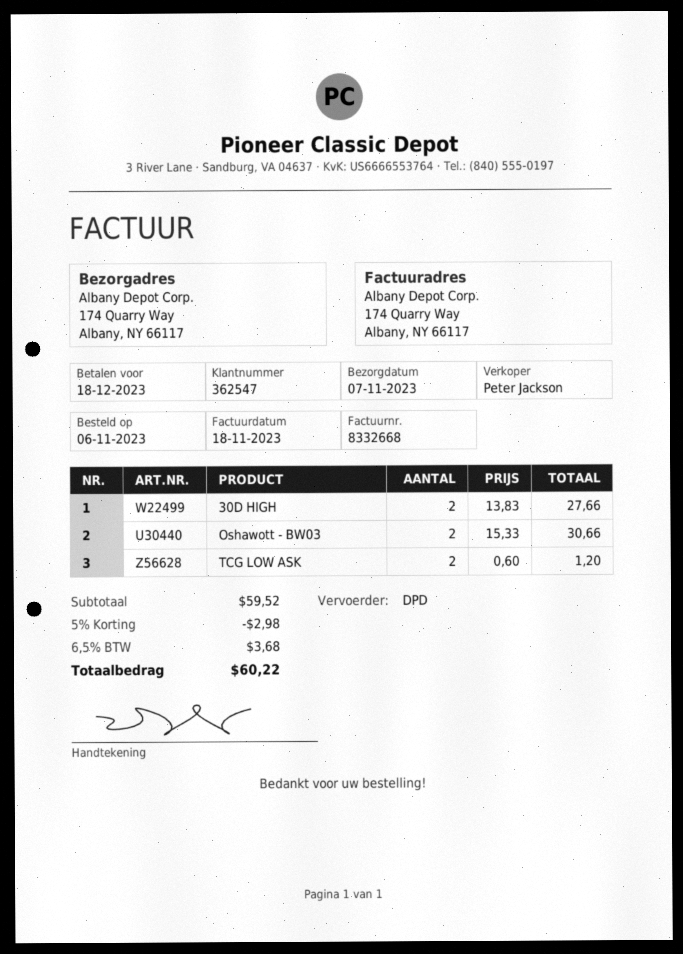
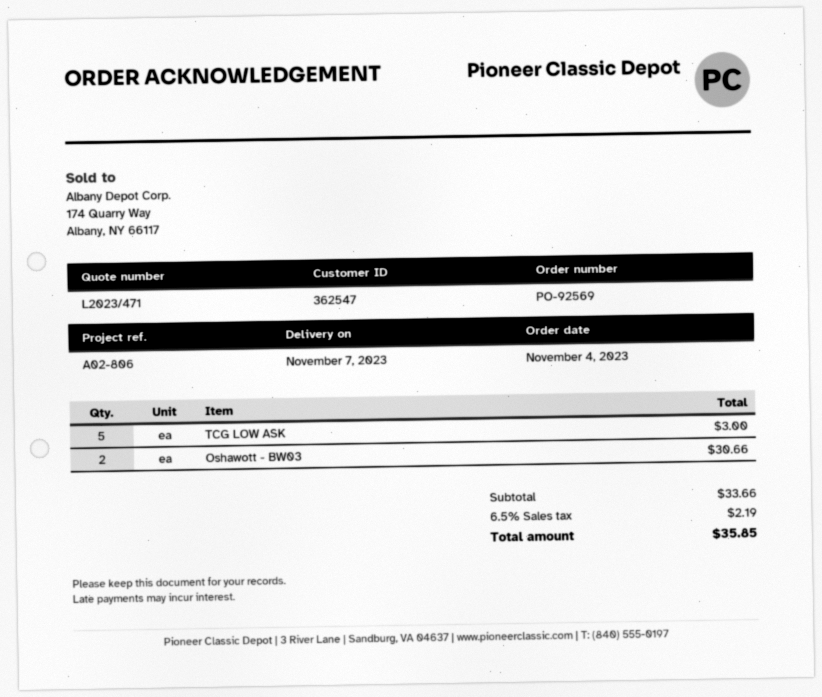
order date: 2023-11-06 -> 2023-11-04
30D HIGH: 2 for 27.66 -> none
TCG LOW ASK: 2 for 1.20 -> 5 for 3.00
subtotal: 59.52 -> 33.66
discount: 5% = 2.98 -> none
tax: 6.5% = 3.68 -> 6.5% = 2.19
total: 60.22 -> 35.85

